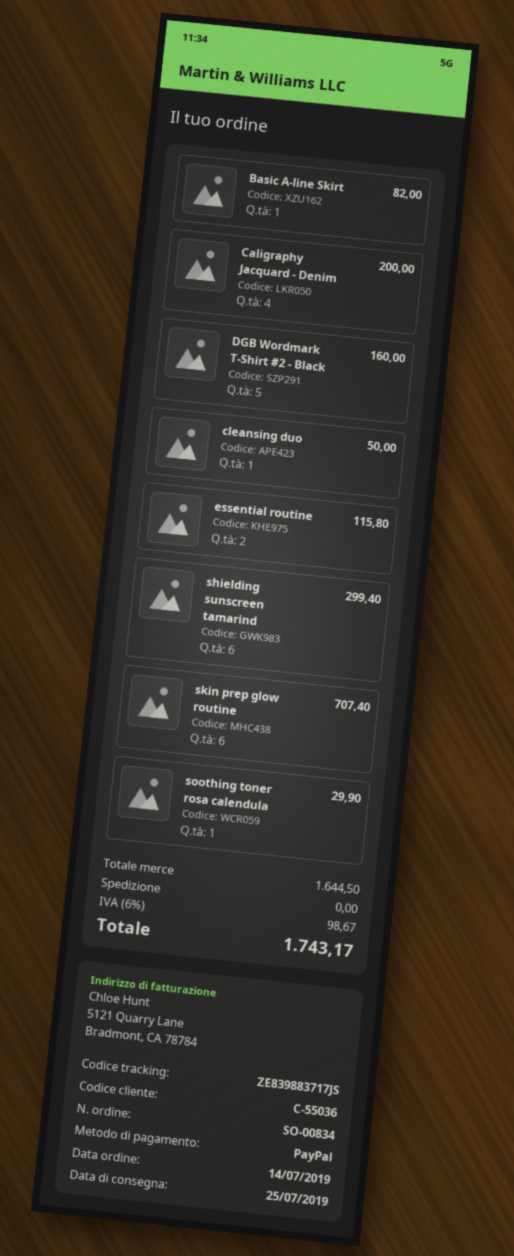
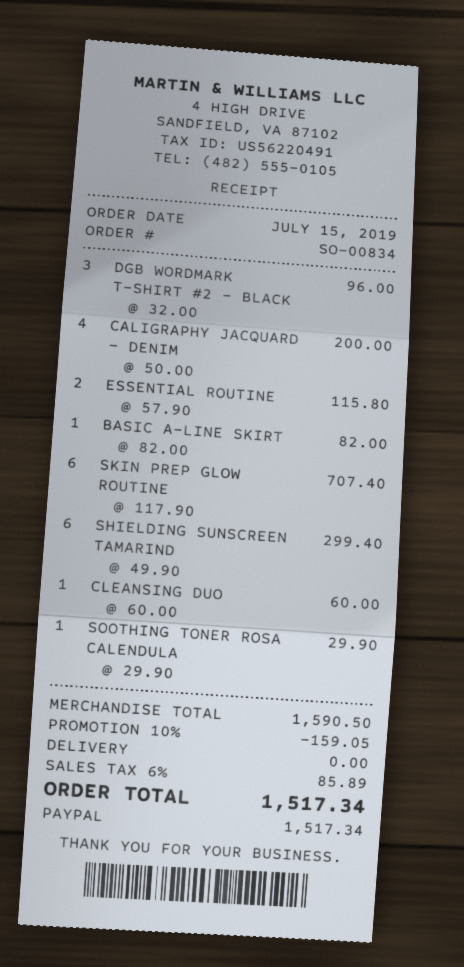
order date: 2019-07-14 -> 2019-07-15
DGB Wordmark T-Shirt #2 - Black: 5 for 160.00 -> 3 for 96.00
cleansing duo: 1 for 50.00 -> 1 for 60.00
subtotal: 1644.50 -> 1590.50
discount: none -> 10% = 159.05
tax: 6% = 98.67 -> 6% = 85.89
total: 1743.17 -> 1517.34

